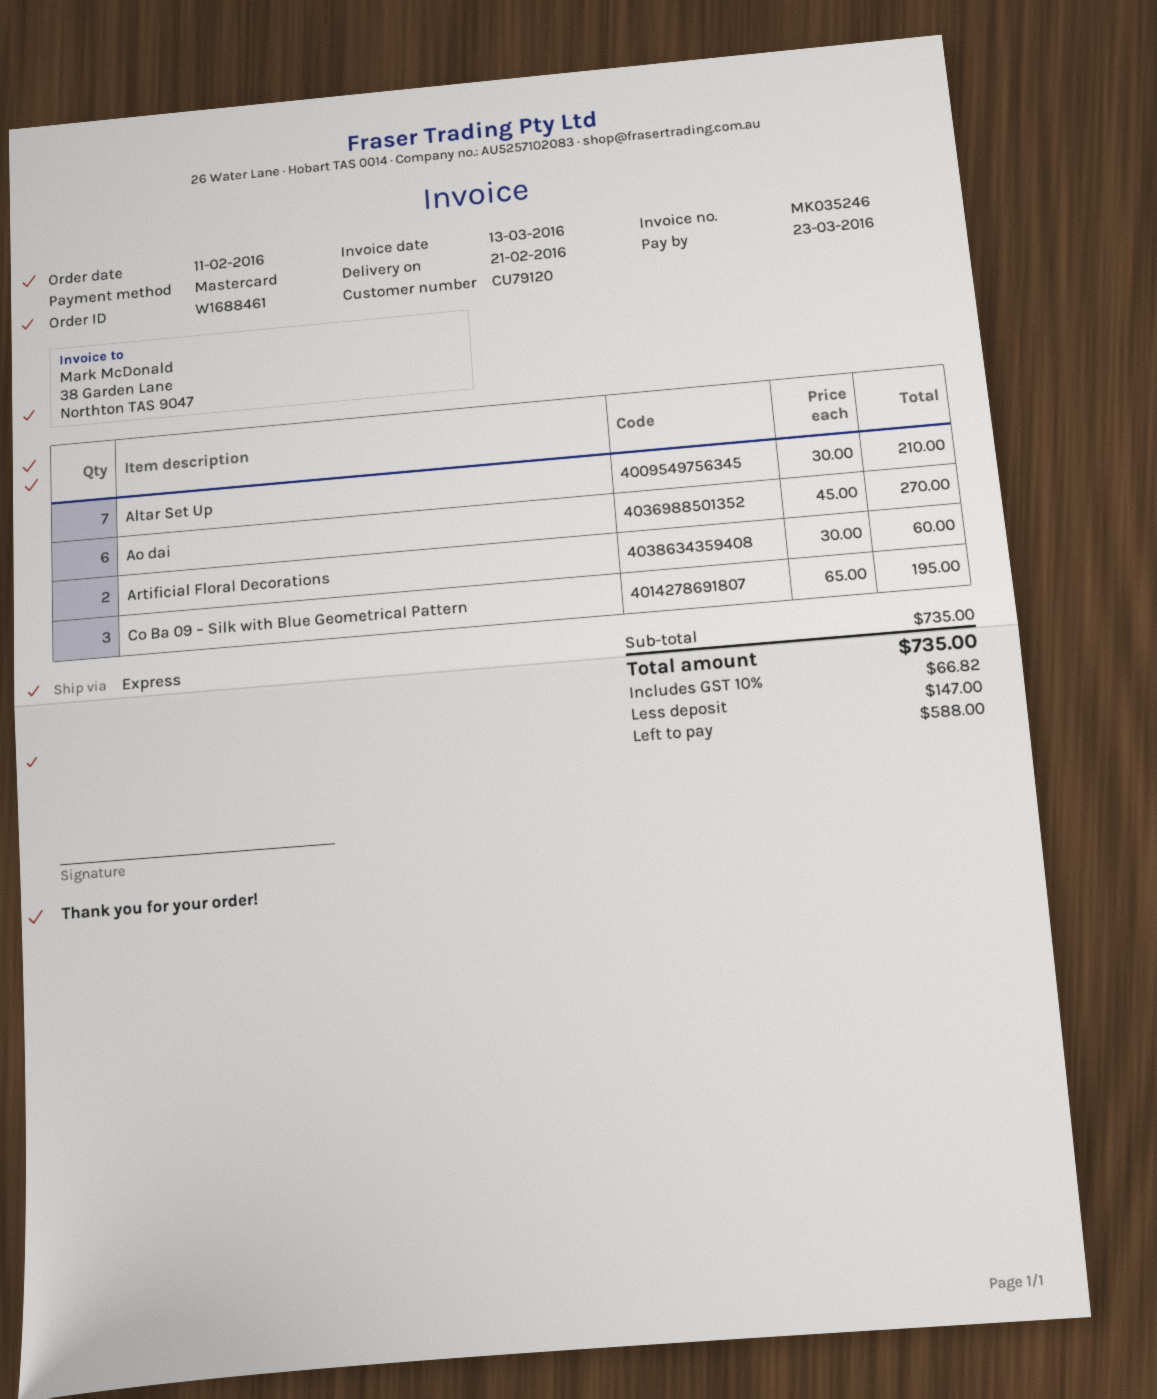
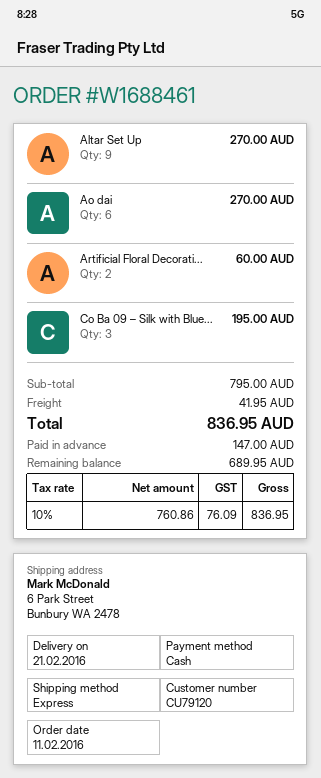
payment method: Mastercard -> cash
Altar Set Up: 7 for 210.00 -> 9 for 270.00
subtotal: 735.00 -> 795.00
shipping: none -> 41.95
tax: 10% = 66.82 -> 10% = 76.09
total: 735.00 -> 836.95
balance: 588.00 -> 689.95

